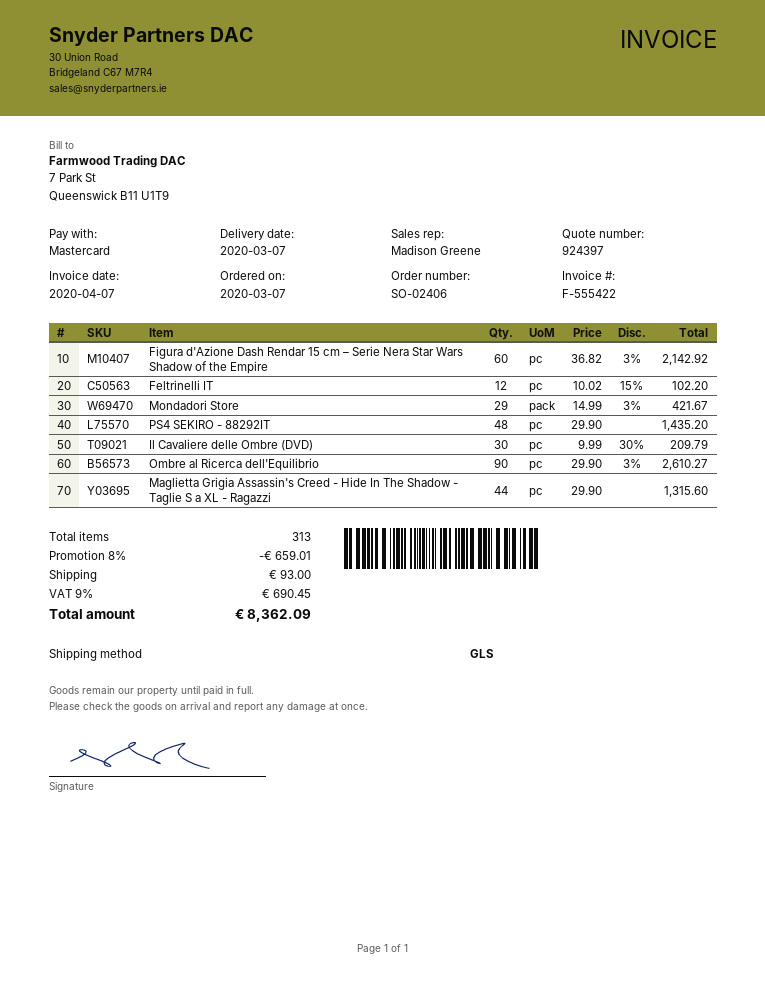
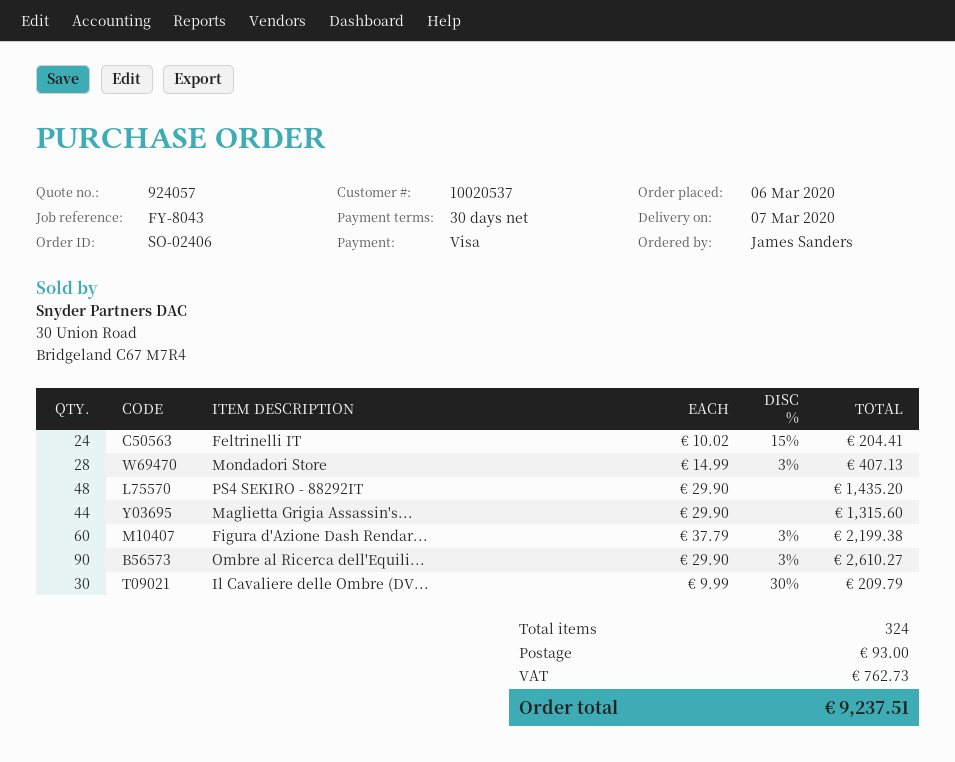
quote number: 924397 -> 924057
order date: 2020-03-07 -> 2020-03-06
payment method: Mastercard -> Visa
Figura d'Azione Dash Rendar 15 cm – Serie Nera Star Wars Shadow of the Empire: 60 x 36.82 - 3% = 2142.92 -> 60 x 37.79 - 3% = 2199.38
Feltrinelli IT: 12 x 10.02 - 15% = 102.20 -> 24 x 10.02 - 15% = 204.41
Mondadori Store: 29 x 14.99 - 3% = 421.67 -> 28 x 14.99 - 3% = 407.13
total quantity: 313 -> 324
discount: 8% = 659.01 -> none
tax: 690.45 -> 762.73
total: 8362.09 -> 9237.51

